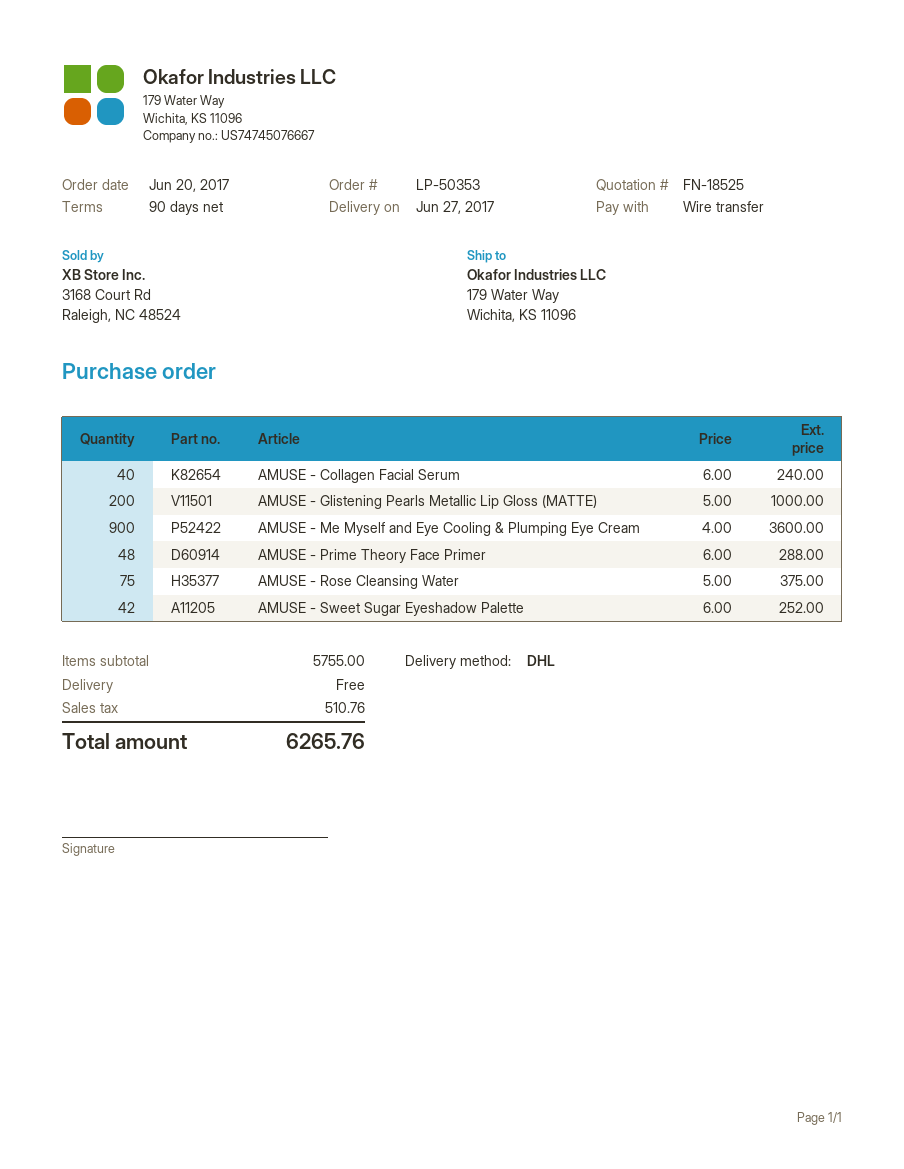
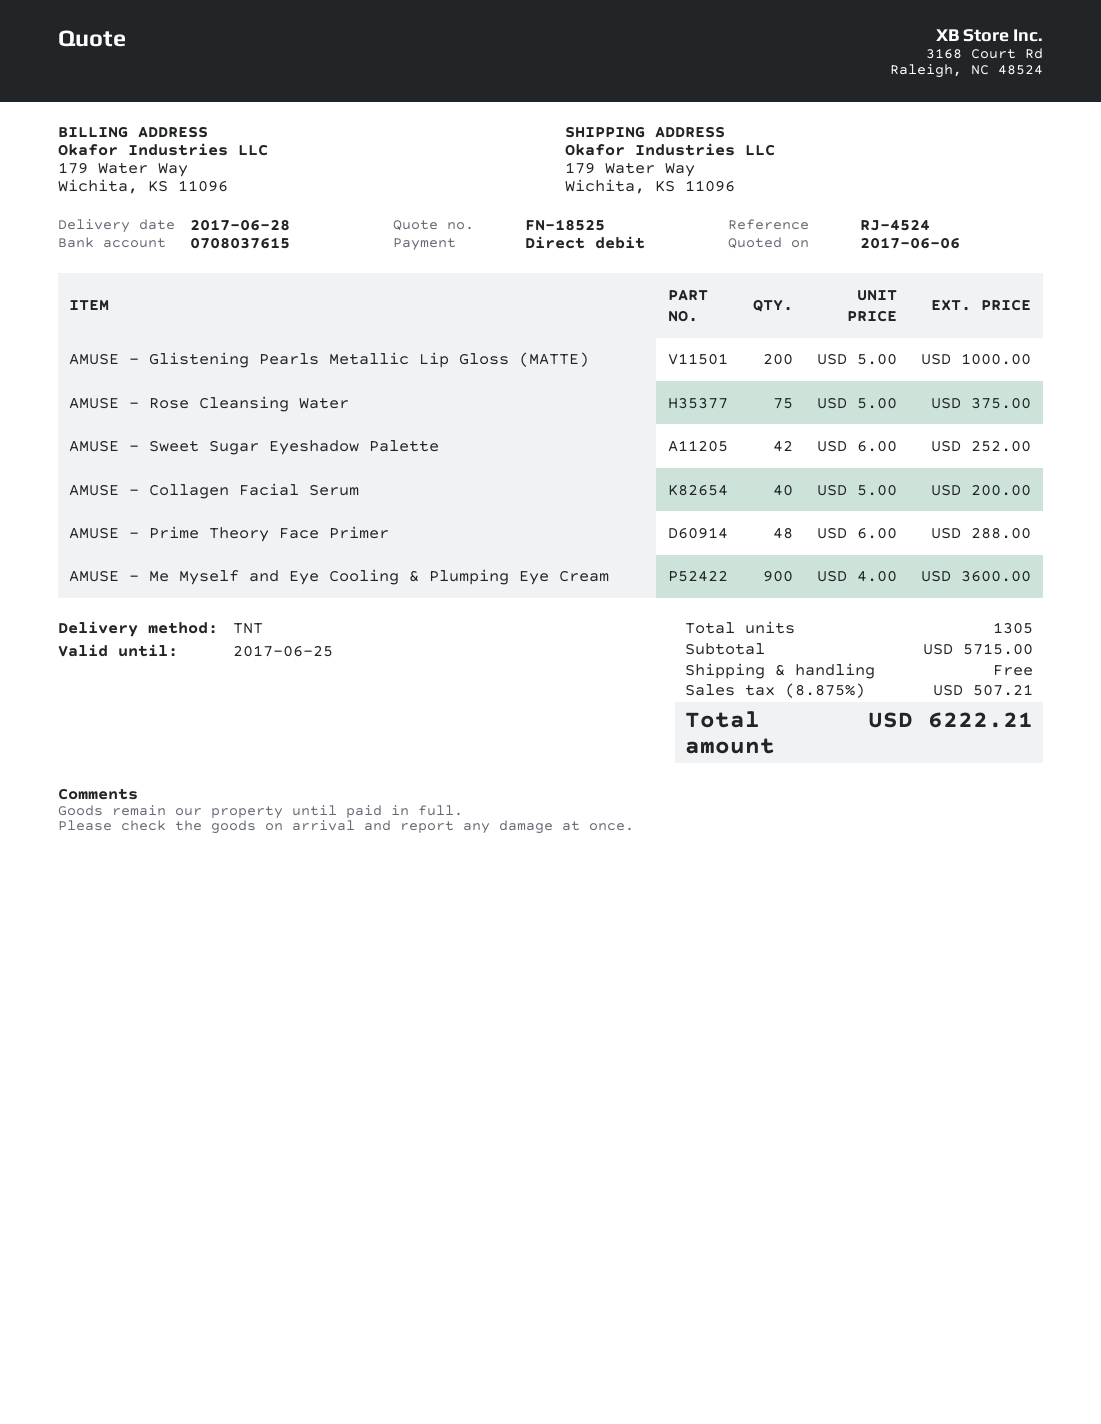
delivery date: 2017-06-27 -> 2017-06-28
payment method: bank transfer -> direct debit
shipping method: DHL -> TNT
AMUSE - Collagen Facial Serum: 40 x 6.00 = 240.00 -> 40 x 5.00 = 200.00
subtotal: 5755.00 -> 5715.00
tax: 510.76 -> 507.21
total: 6265.76 -> 6222.21

